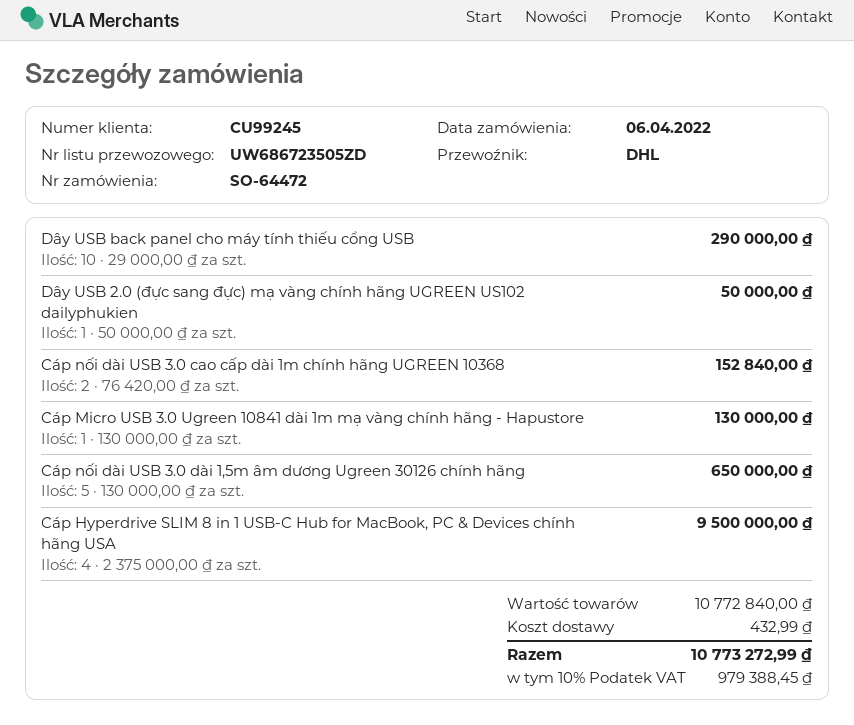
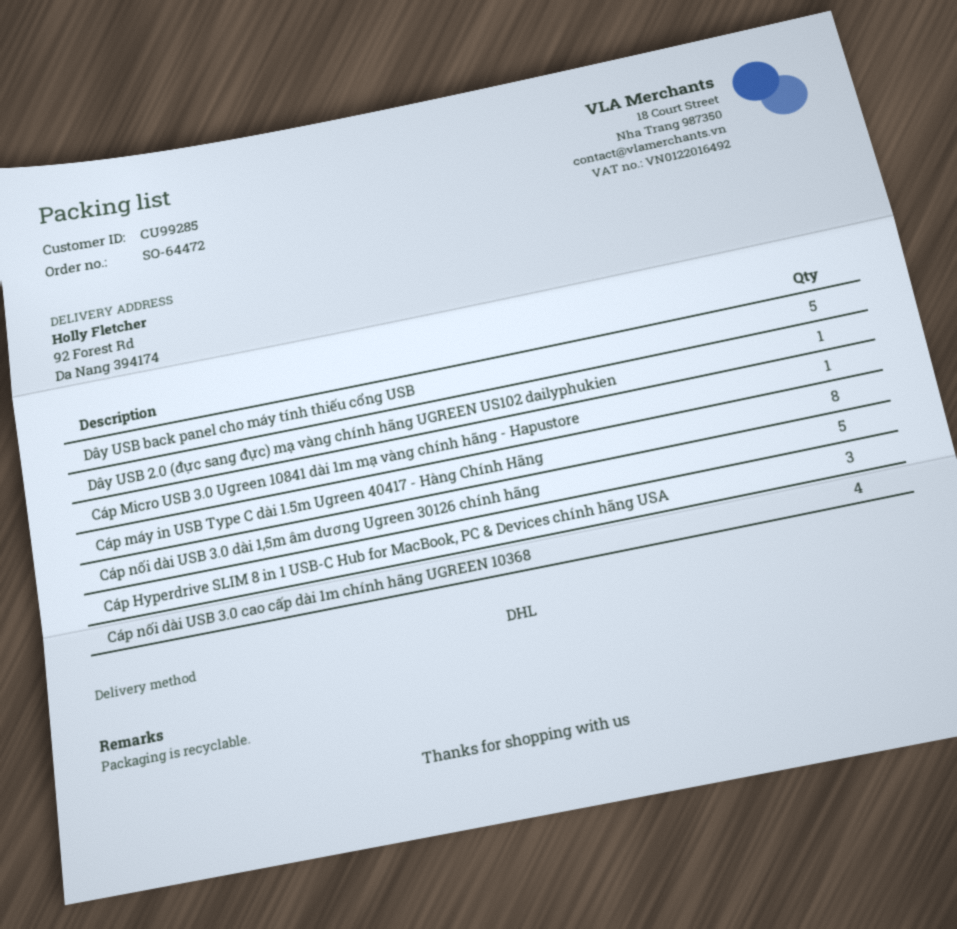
customer number: CU99245 -> CU99285
Dây USB back panel cho máy tính thiếu cổng USB: 10 -> 5
Cáp nối dài USB 3.0 cao cấp dài 1m chính hãng UGREEN 10368: 2 -> 4
Cáp Hyperdrive SLIM 8 in 1 USB-C Hub for MacBook, PC & Devices chính hãng USA: 4 -> 3
Cáp máy in USB Type C dài 1.5m Ugreen 40417 - Hàng Chính Hãng: none -> 8

